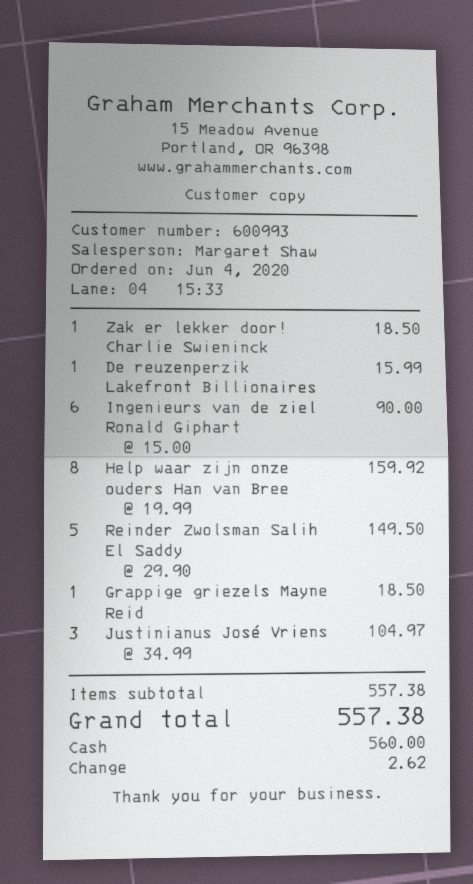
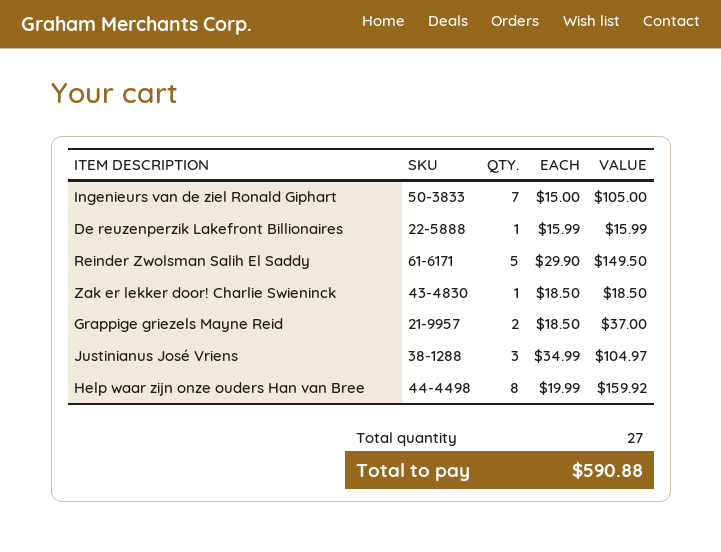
Ingenieurs van de ziel Ronald Giphart: 6 x 15.00 = 90.00 -> 7 x 15.00 = 105.00
Grappige griezels Mayne Reid: 1 x 18.50 = 18.50 -> 2 x 18.50 = 37.00
total: 557.38 -> 590.88

